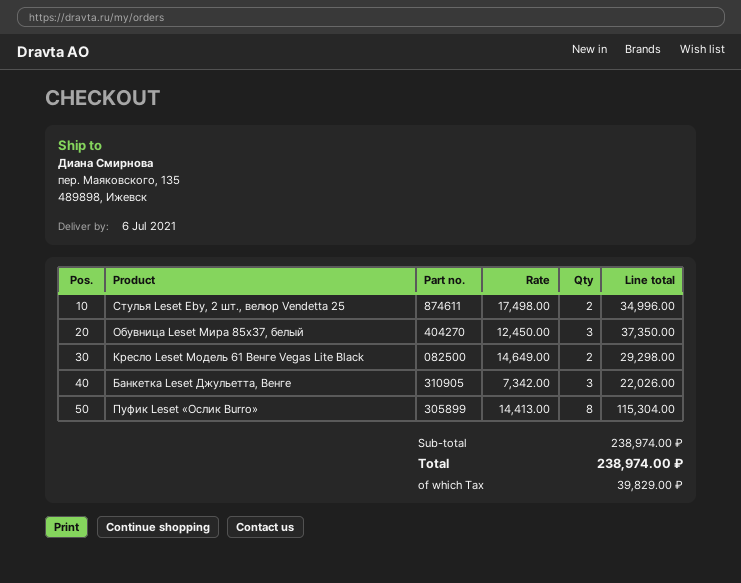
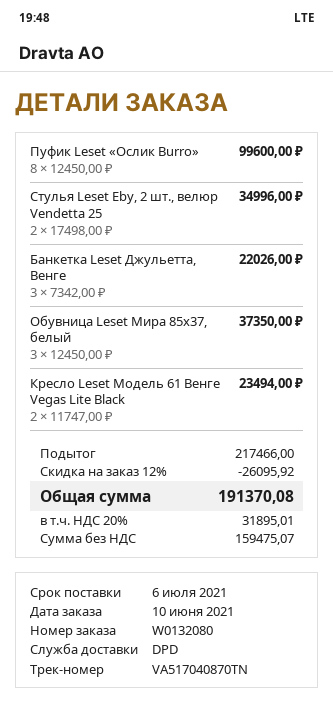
Кресло Leset Модель 61 Венге Vegas Lite Black: 2 x 14649.00 = 29298.00 -> 2 x 11747.00 = 23494.00
Пуфик Leset «Ослик Burro»: 8 x 14413.00 = 115304.00 -> 8 x 12450.00 = 99600.00
subtotal: 238974.00 -> 217466.00
discount: none -> 12% = 26095.92
tax: 39829.00 -> 31895.01
total: 238974.00 -> 191370.08

